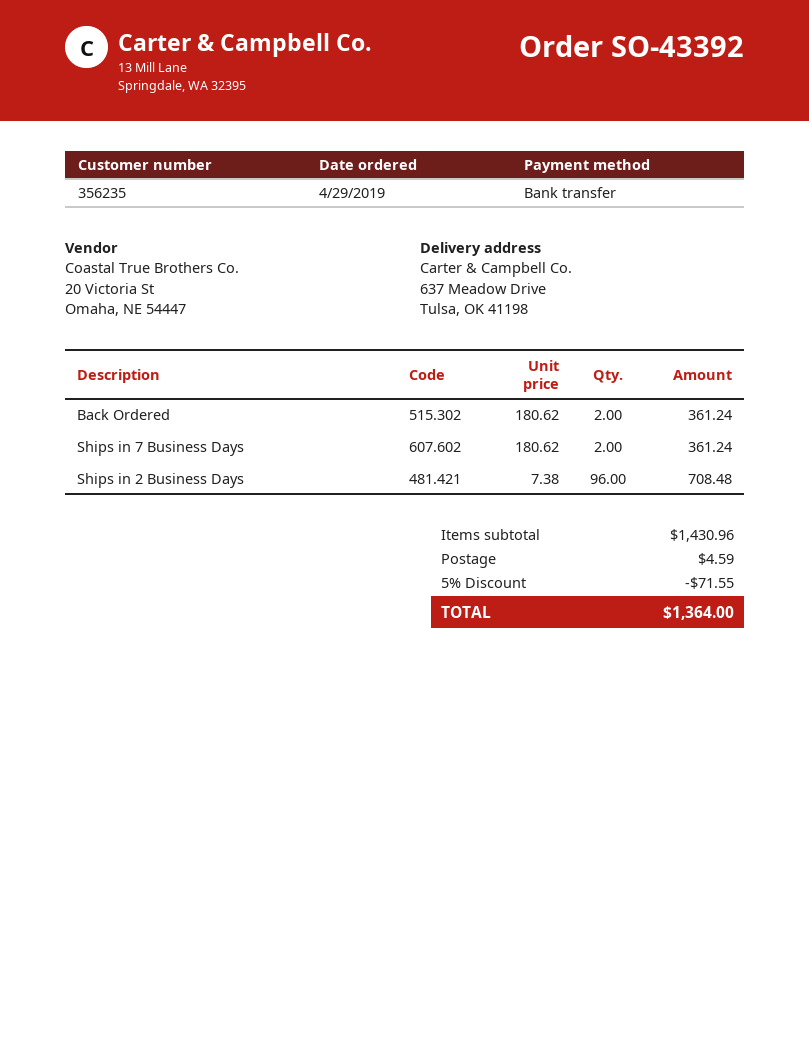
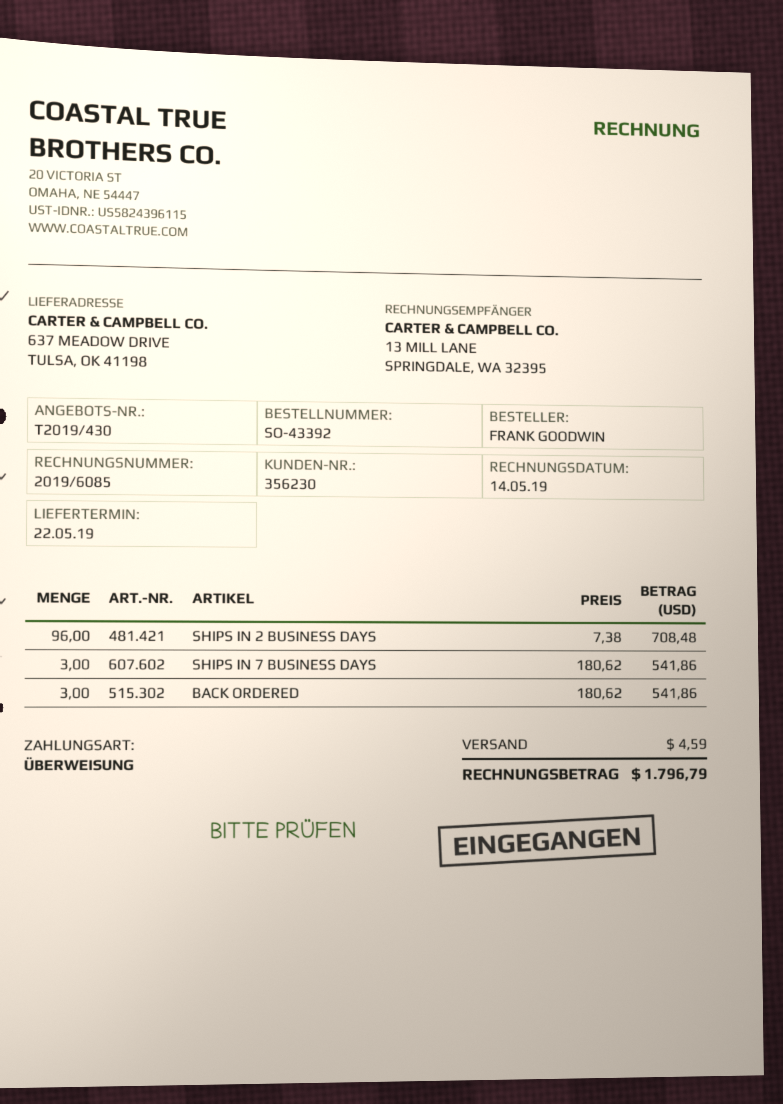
customer number: 356235 -> 356230
Back Ordered: 2 x 180.62 = 361.24 -> 3 x 180.62 = 541.86
Ships in 7 Business Days: 2 x 180.62 = 361.24 -> 3 x 180.62 = 541.86
discount: 5% = 71.55 -> none
total: 1364.00 -> 1796.79

